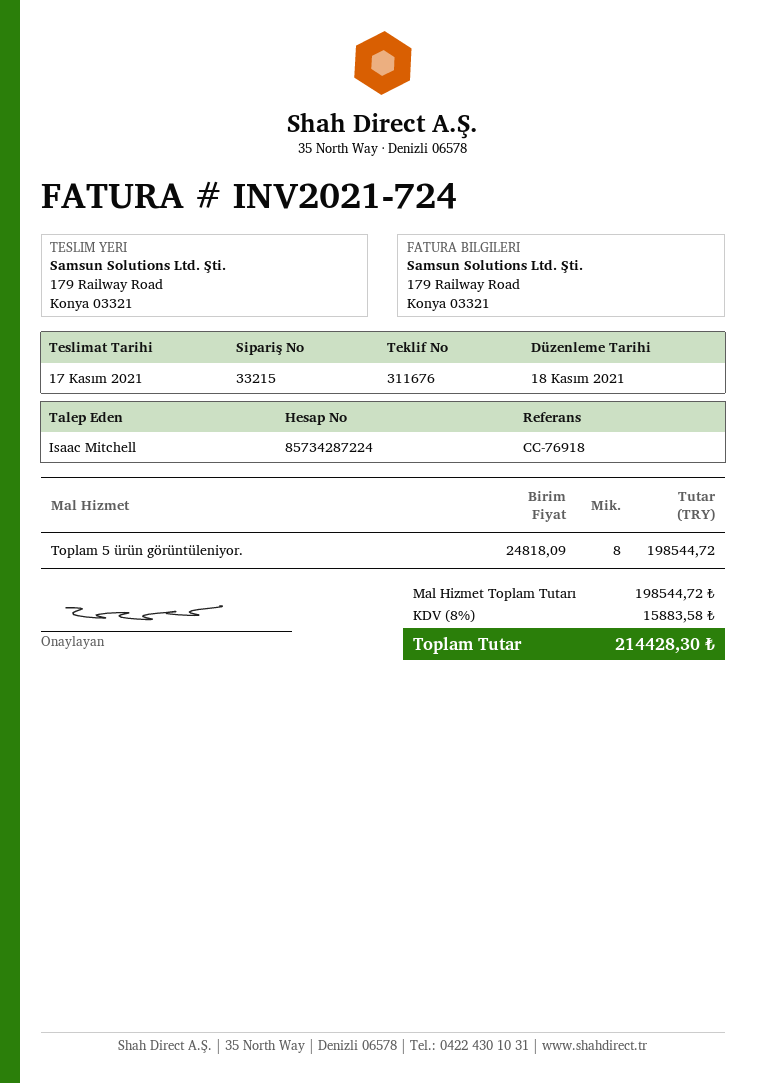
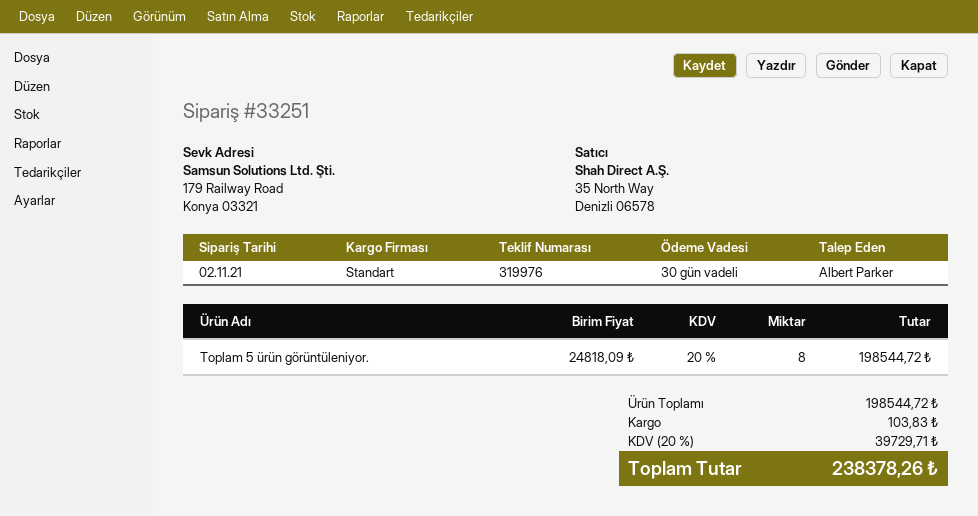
quote number: 311676 -> 319976
order number: 33215 -> 33251
ordered by: Isaac Mitchell -> Albert Parker
shipping: none -> 103.83
tax: 8% = 15883.58 -> 20% = 39729.71
total: 214428.30 -> 238378.26

